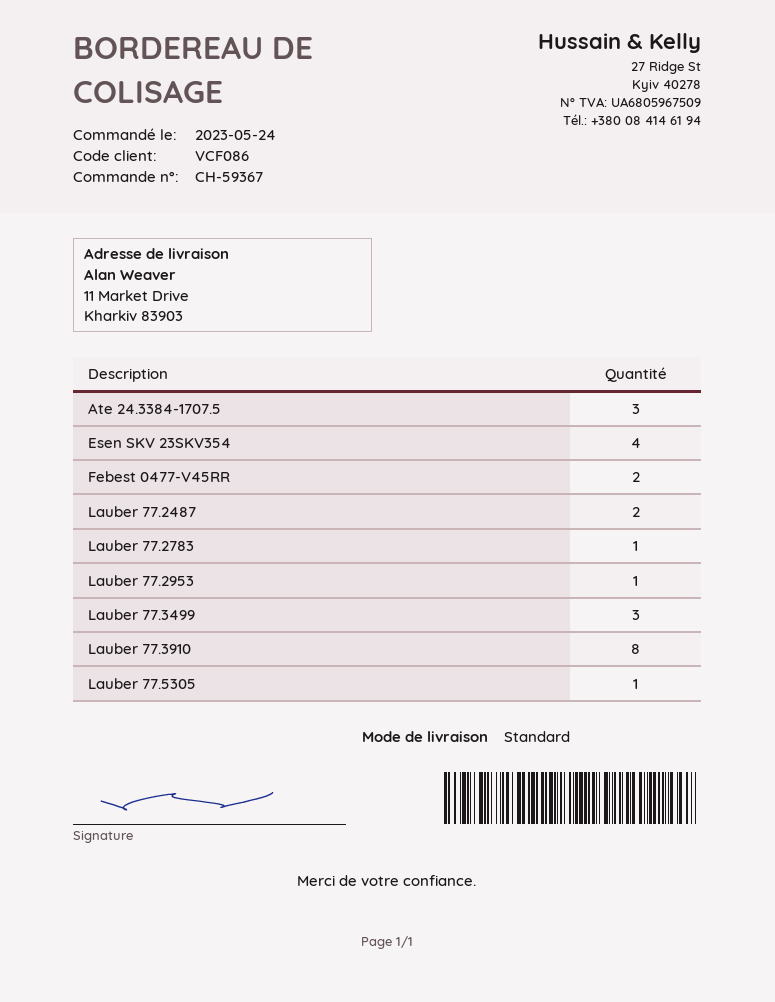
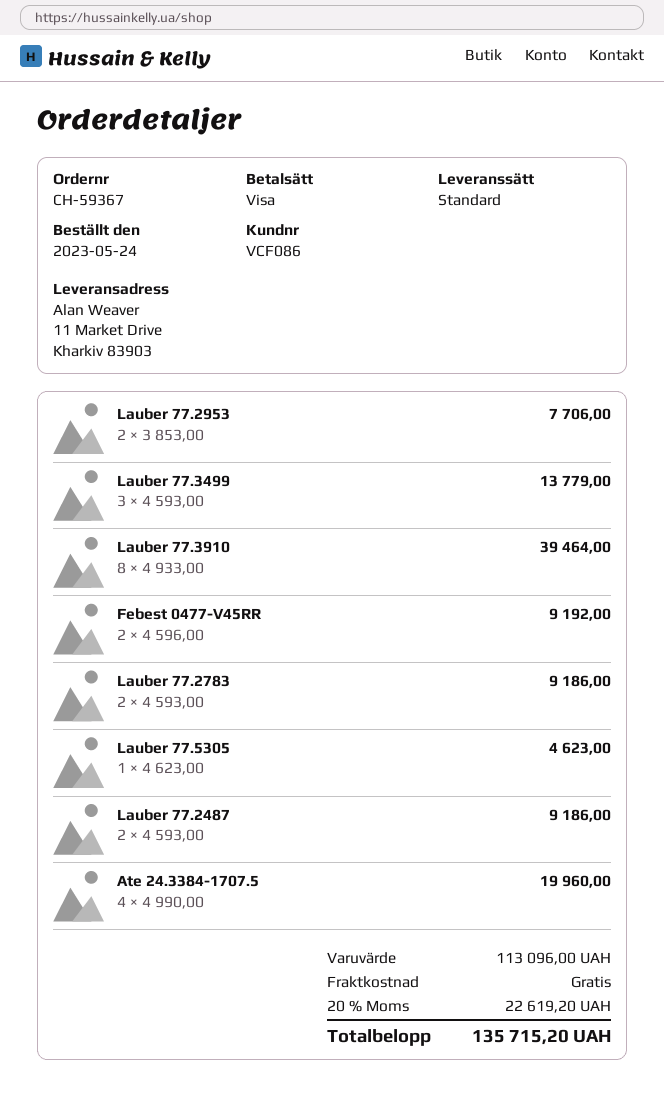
Ate 24.3384-1707.5: 3 -> 4
Esen SKV 23SKV354: 4 -> none
Lauber 77.2783: 1 -> 2
Lauber 77.2953: 1 -> 2

